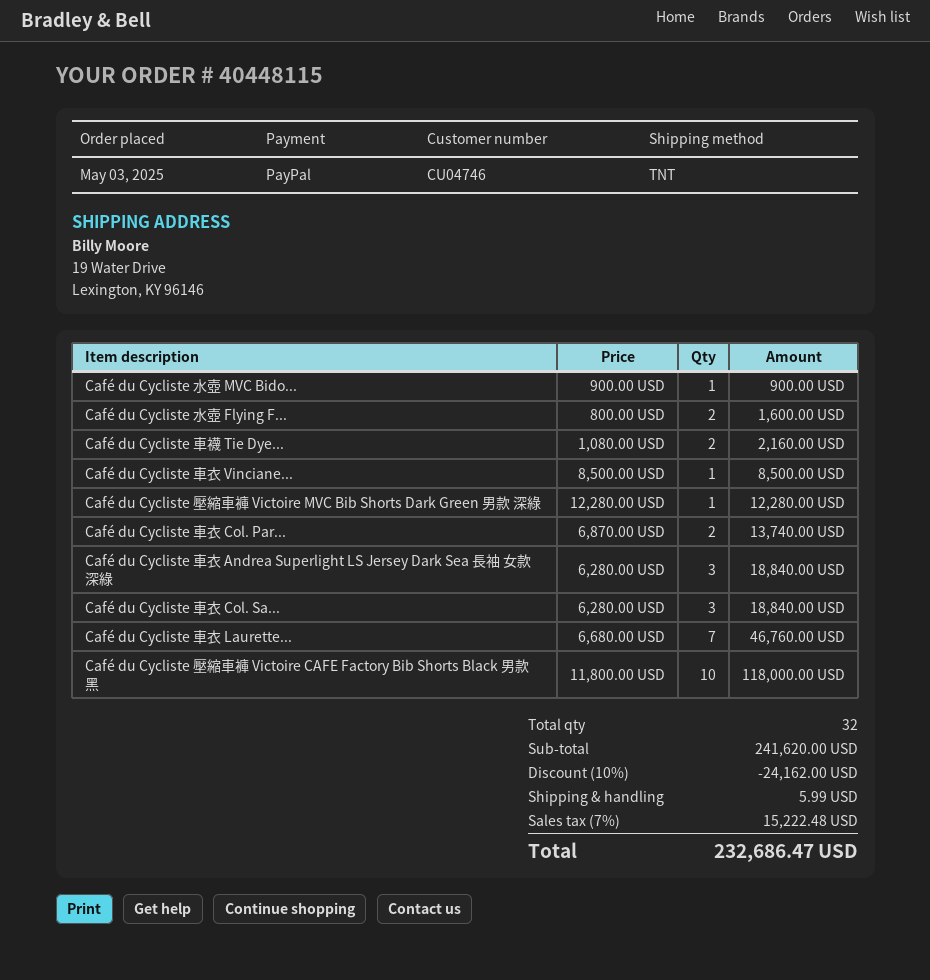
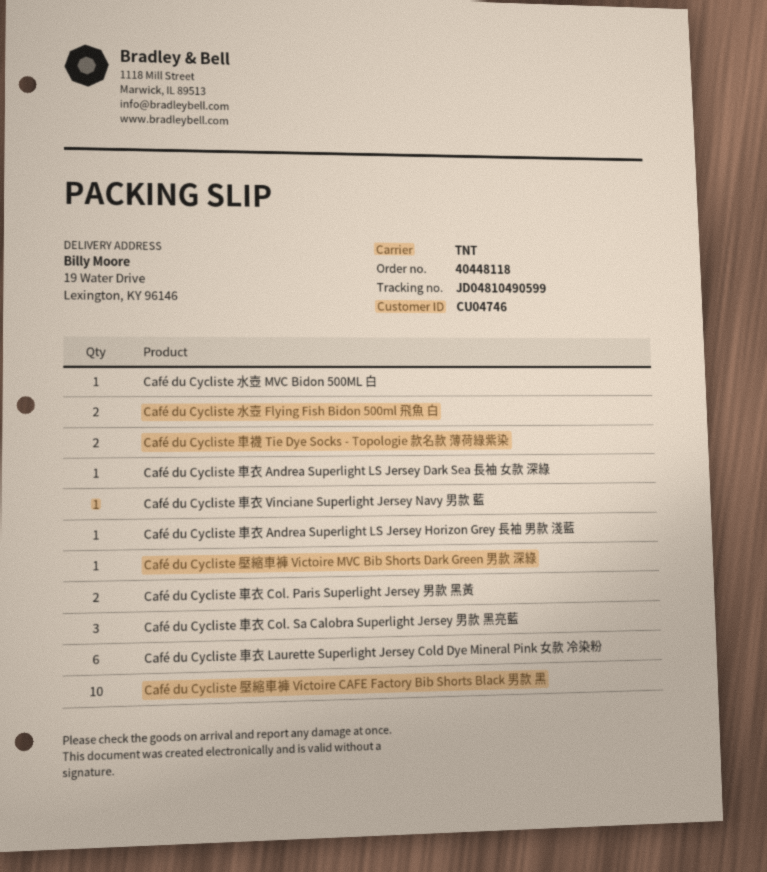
order number: 40448115 -> 40448118
Café du Cycliste 車衣 Andrea Superlight LS Jersey Dark Sea 長袖 女款 深綠: 3 -> 1
Café du Cycliste 車衣 Laurette...: 7 -> 6
Café du Cycliste 車衣 Andrea Superlight LS Jersey Horizon Grey 長袖 男款 淺藍: none -> 1

